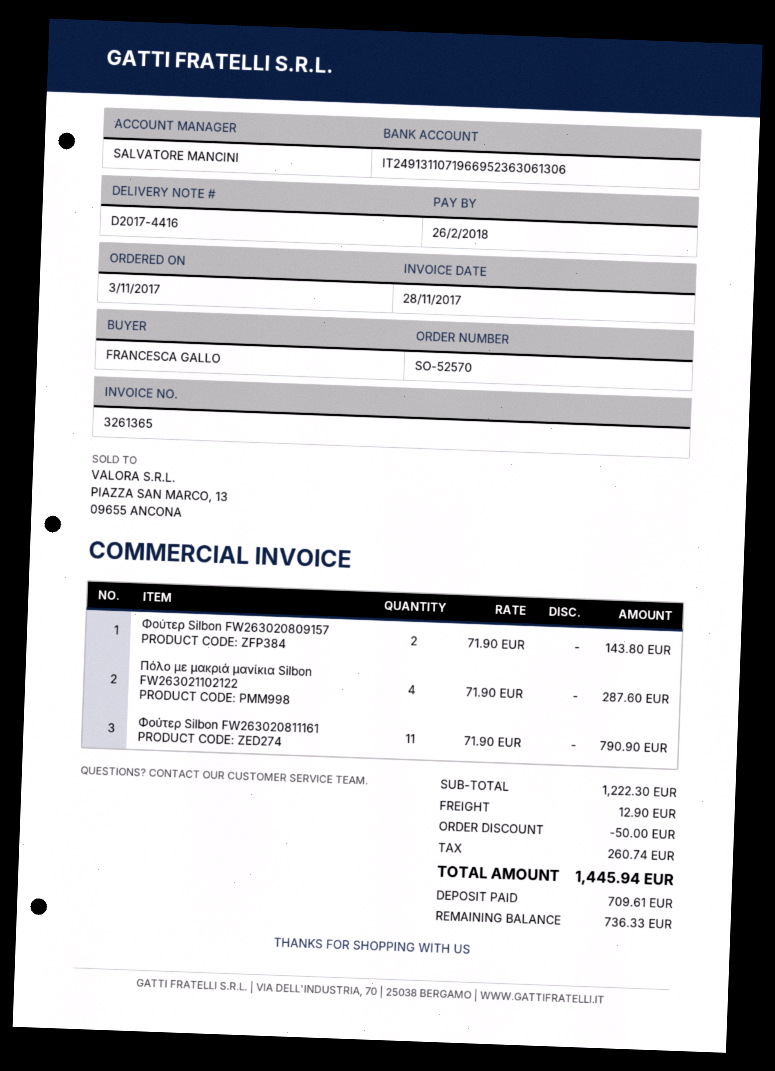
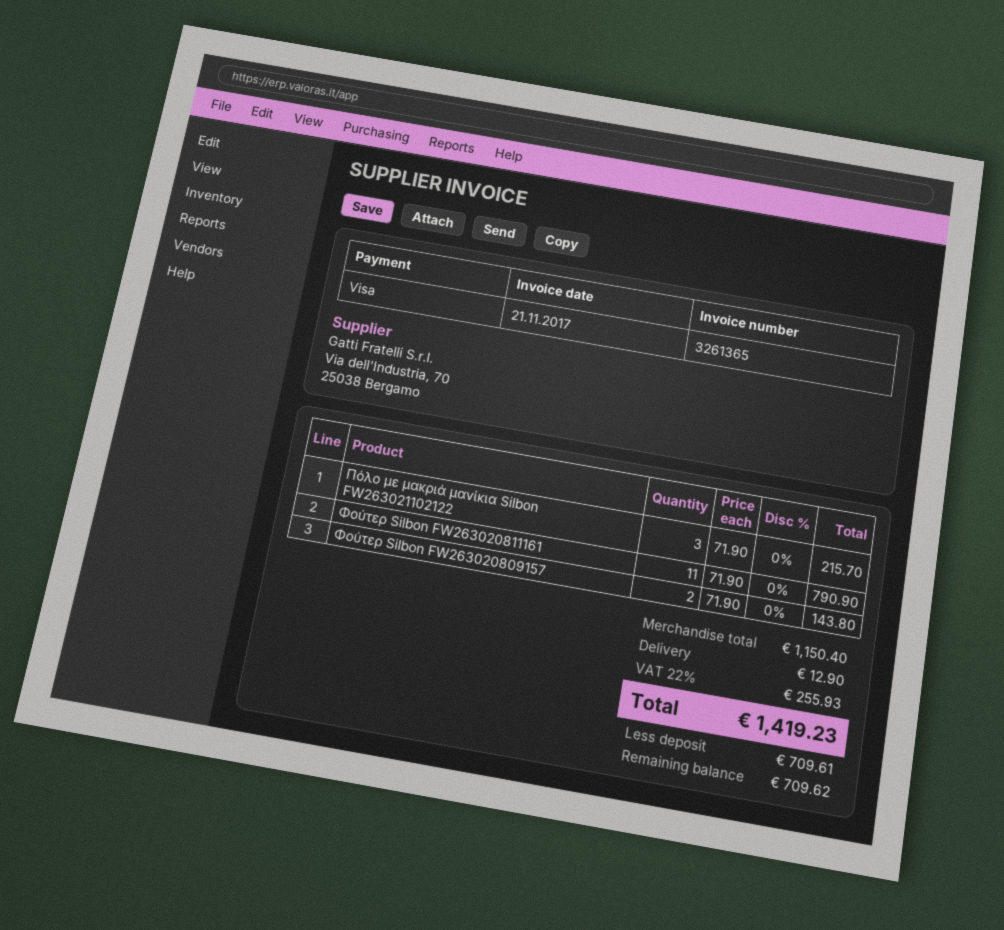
invoice date: 2017-11-28 -> 2017-11-21
Πόλο με μακριά μανίκια Silbon FW263021102122: 4 x 71.90 = 287.60 -> 3 x 71.90 = 215.70
subtotal: 1222.30 -> 1150.40
discount: 50.00 -> none
tax: 260.74 -> 255.93
total: 1445.94 -> 1419.23
balance: 736.33 -> 709.62

